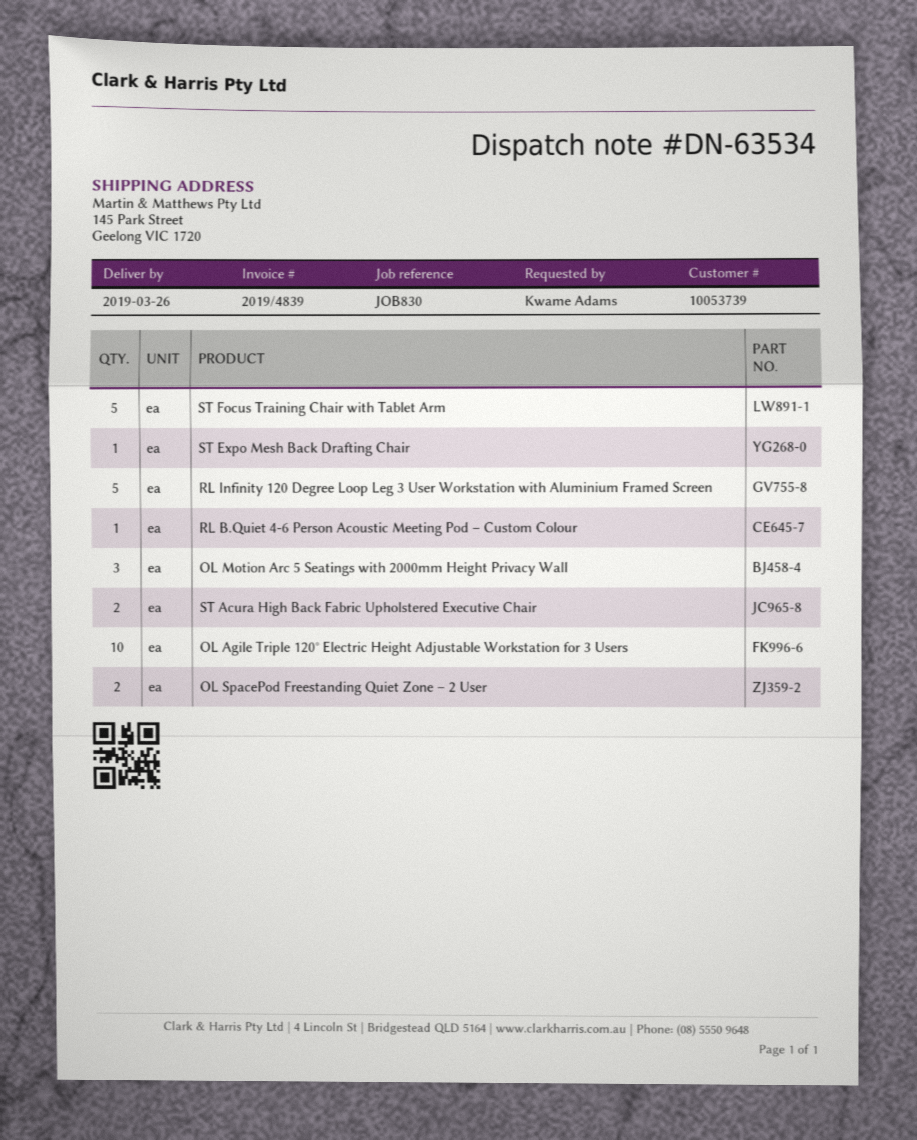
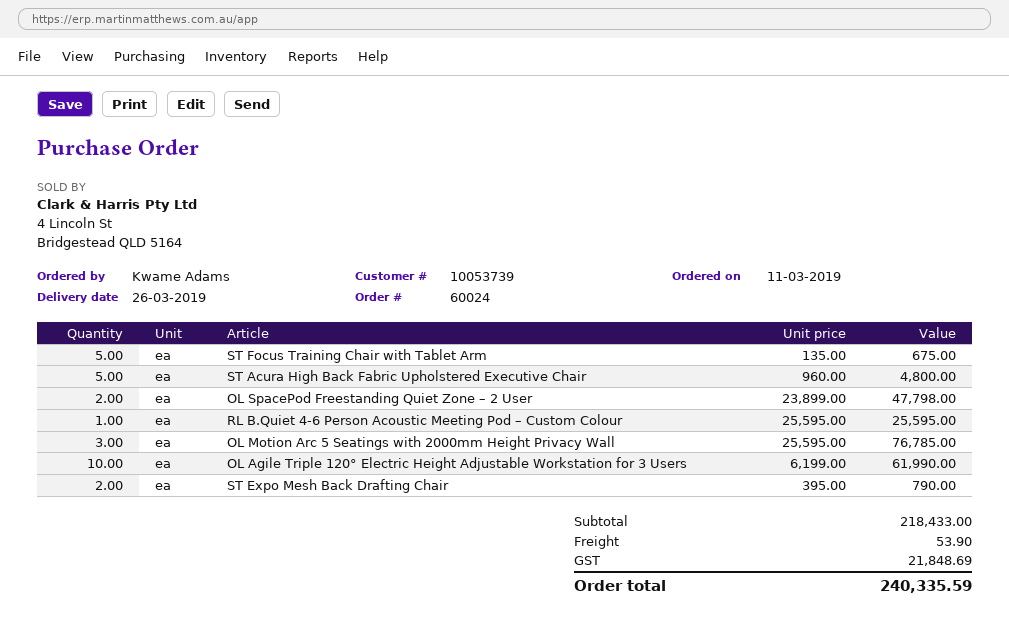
ST Expo Mesh Back Drafting Chair: 1 -> 2
RL Infinity 120 Degree Loop Leg 3 User Workstation with Aluminium Framed Screen: 5 -> none
ST Acura High Back Fabric Upholstered Executive Chair: 2 -> 5

